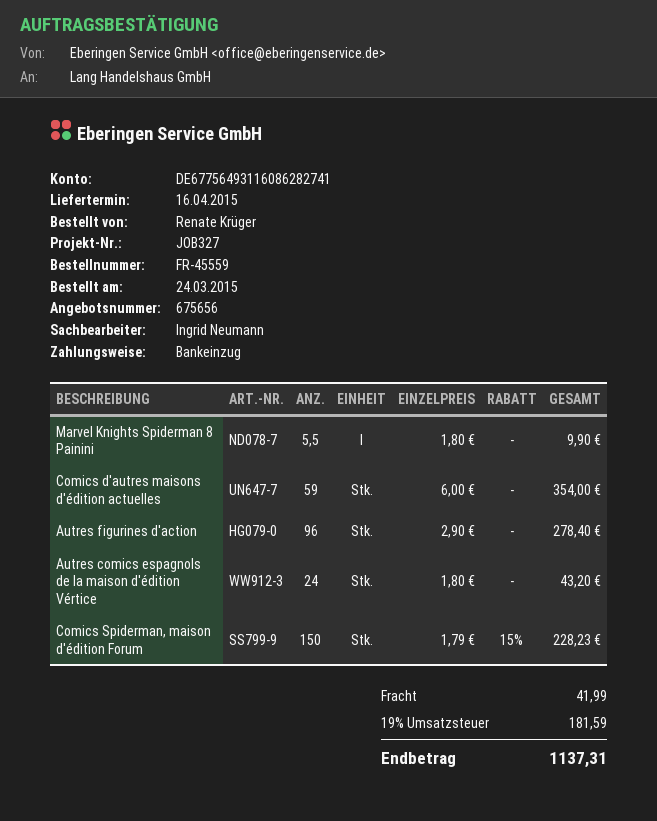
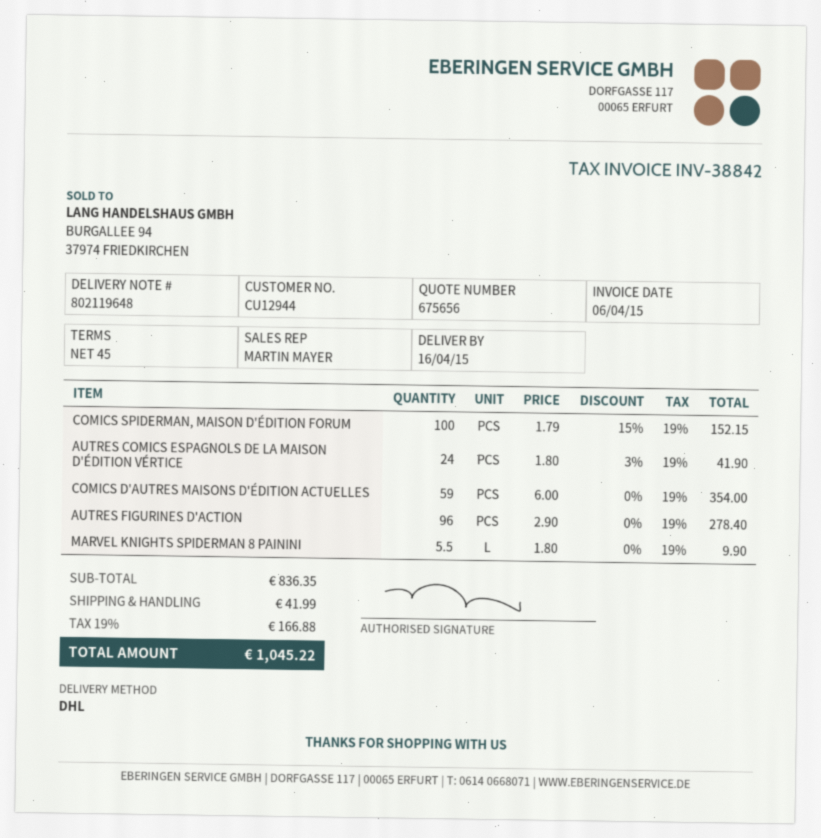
sales rep: Ingrid Neumann -> MARTIN MAYER
Autres comics espagnols de la maison d'édition Vértice: 24 x 1.80 = 43.20 -> 24 x 1.80 - 3% = 41.90
Comics Spiderman, maison d'édition Forum: 150 x 1.79 - 15% = 228.23 -> 100 x 1.79 - 15% = 152.15
tax: 19% = 181.59 -> 19% = 166.88
total: 1137.31 -> 1045.22

